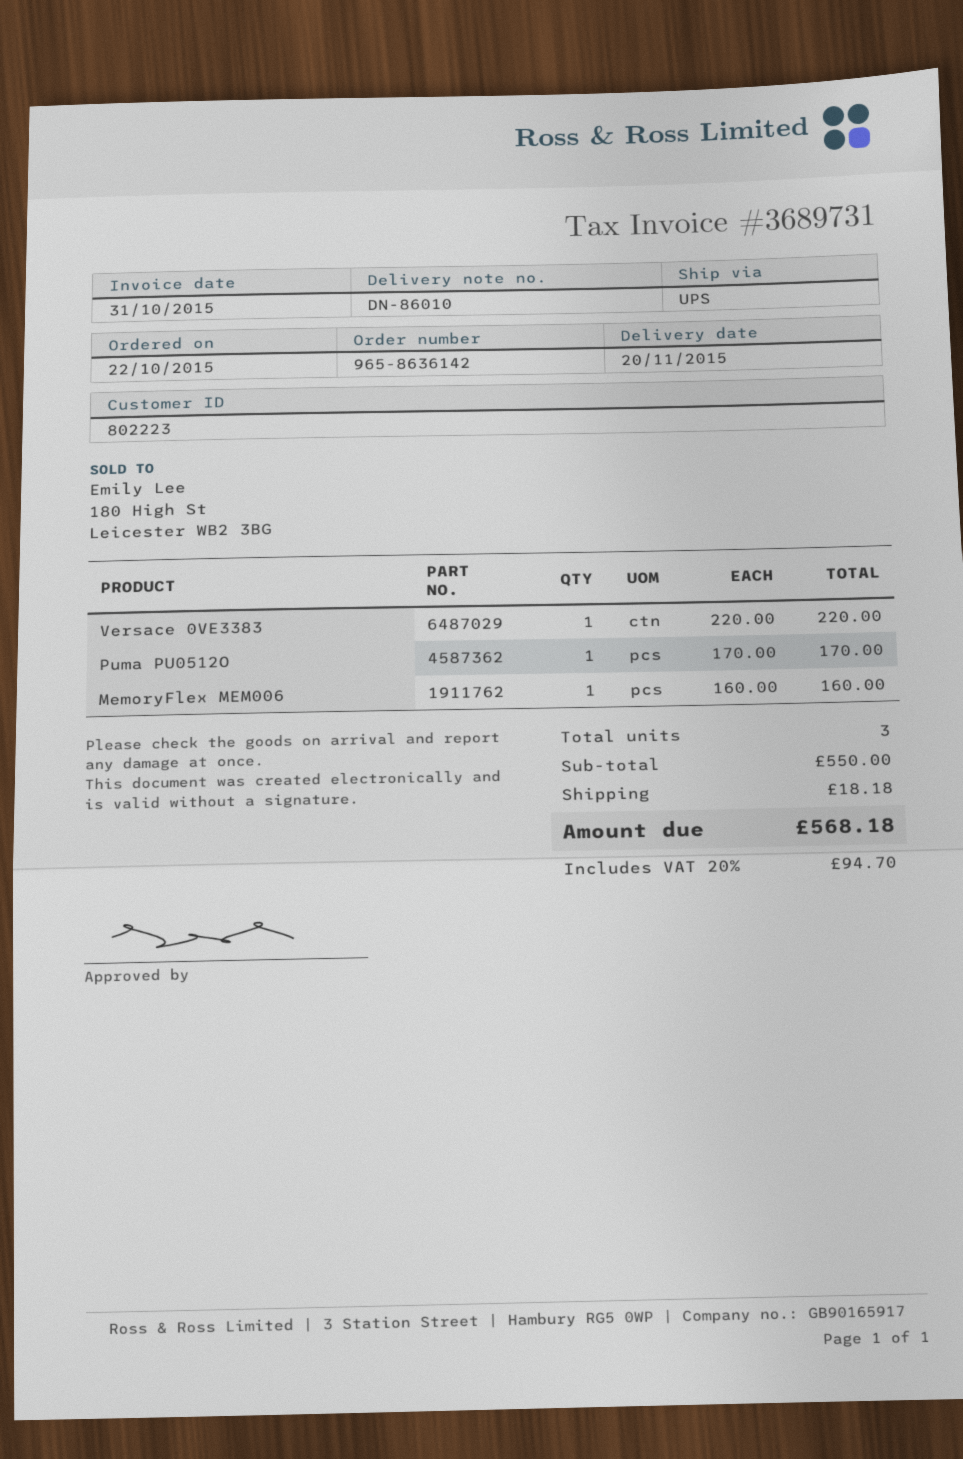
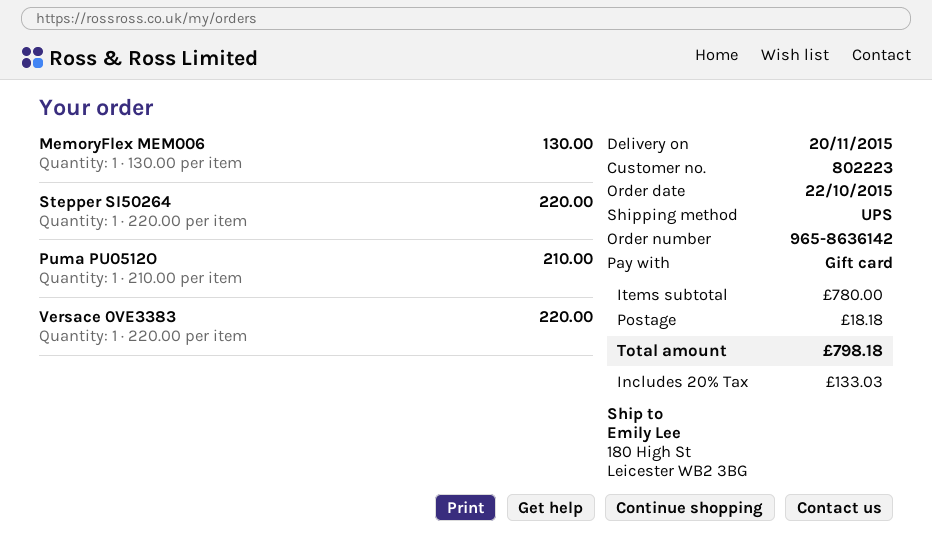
Puma PU0512O: 1 x 170.00 = 170.00 -> 1 x 210.00 = 210.00
MemoryFlex MEM006: 1 x 160.00 = 160.00 -> 1 x 130.00 = 130.00
Stepper SI50264: none -> 1 x 220.00 = 220.00
subtotal: 550.00 -> 780.00
tax: 20% = 94.70 -> 20% = 133.03
total: 568.18 -> 798.18

